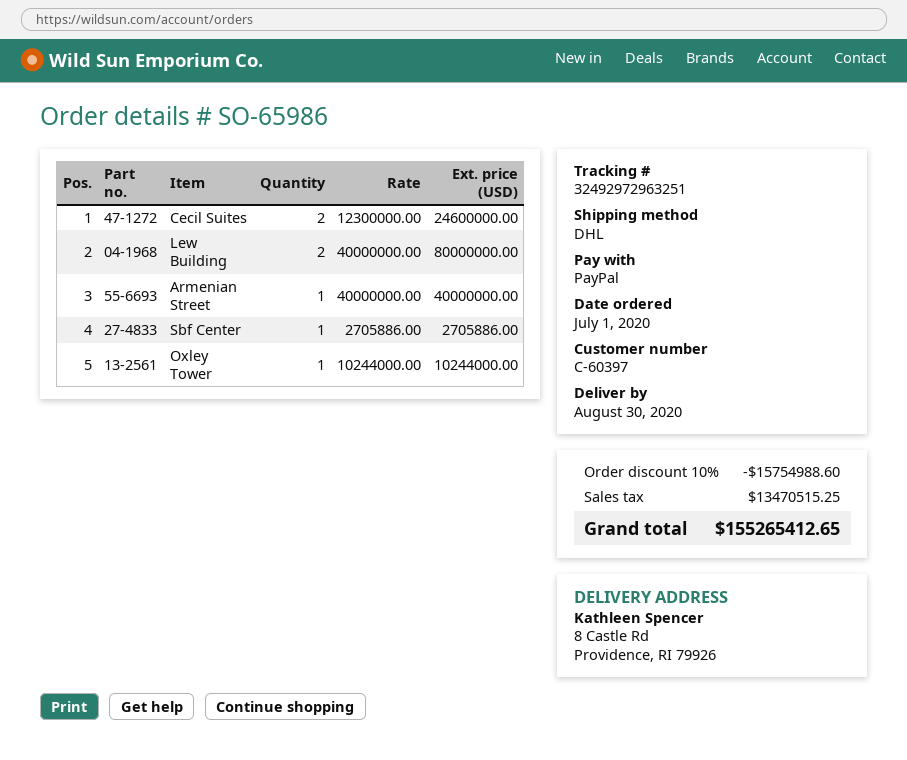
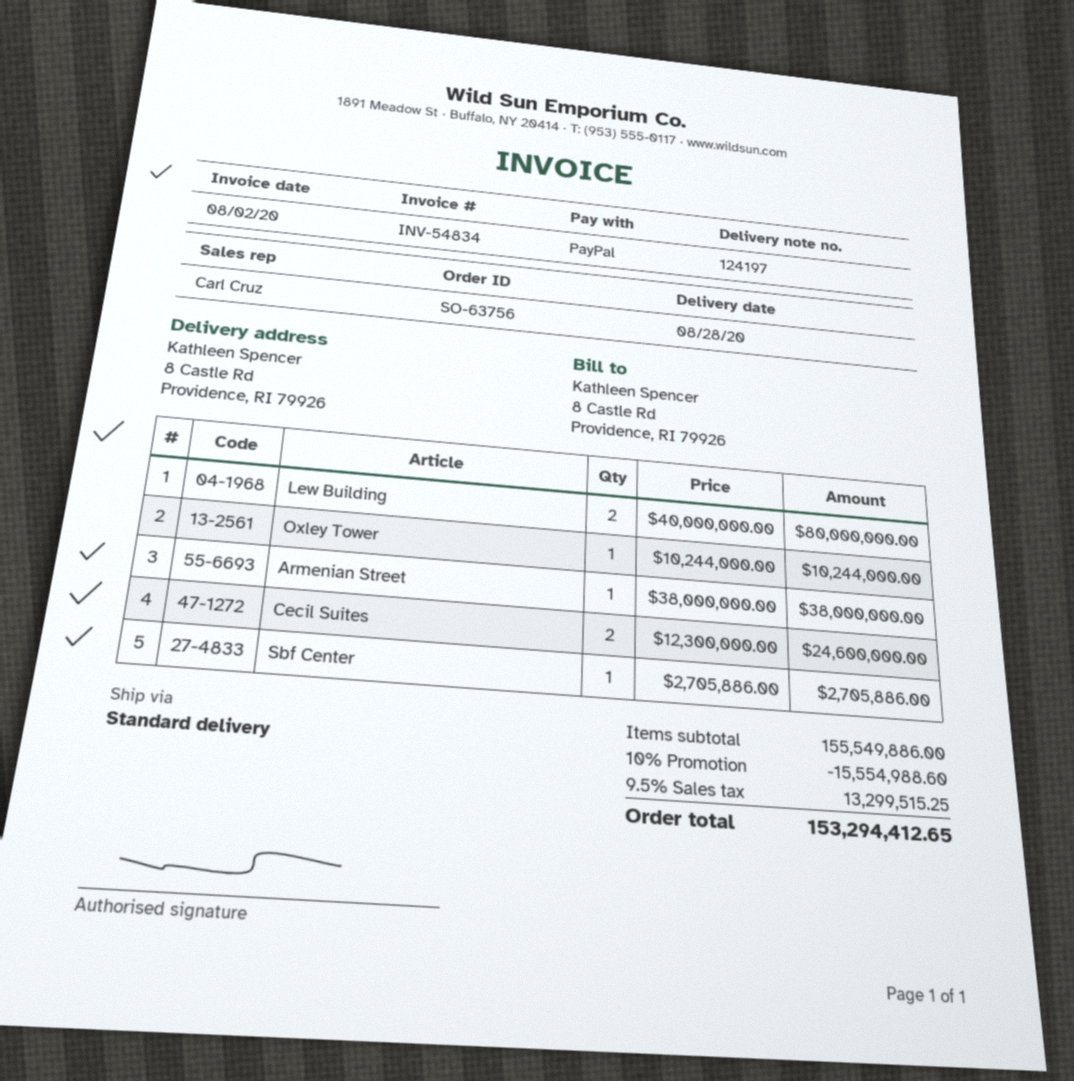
order number: SO-65986 -> SO-63756
delivery date: 2020-08-30 -> 2020-08-28
shipping method: DHL -> standard
Armenian Street: 1 x 40000000.00 = 40000000.00 -> 1 x 38000000.00 = 38000000.00
discount: 10% = 15754988.60 -> 10% = 15554988.60
tax: 13470515.25 -> 13299515.25
total: 155265412.65 -> 153294412.65

